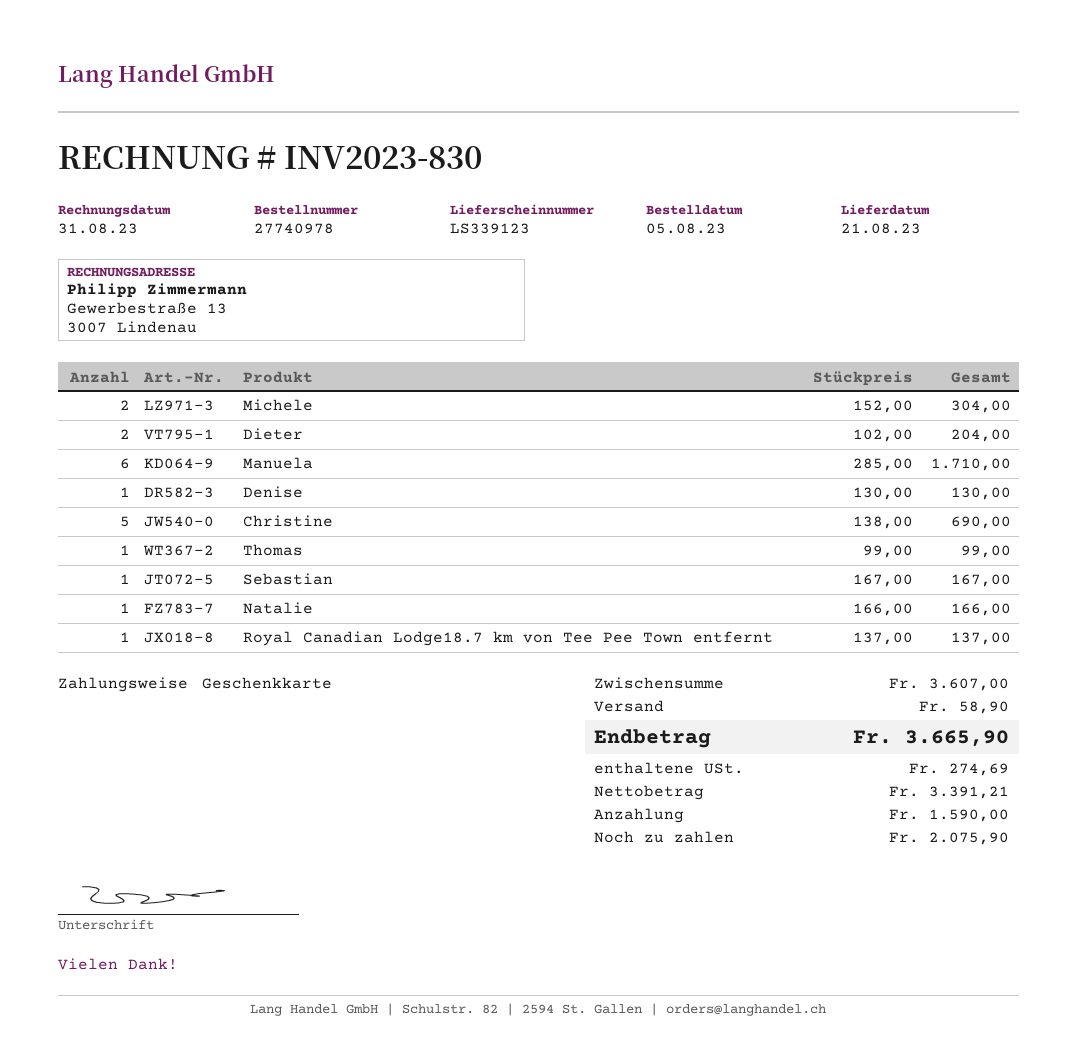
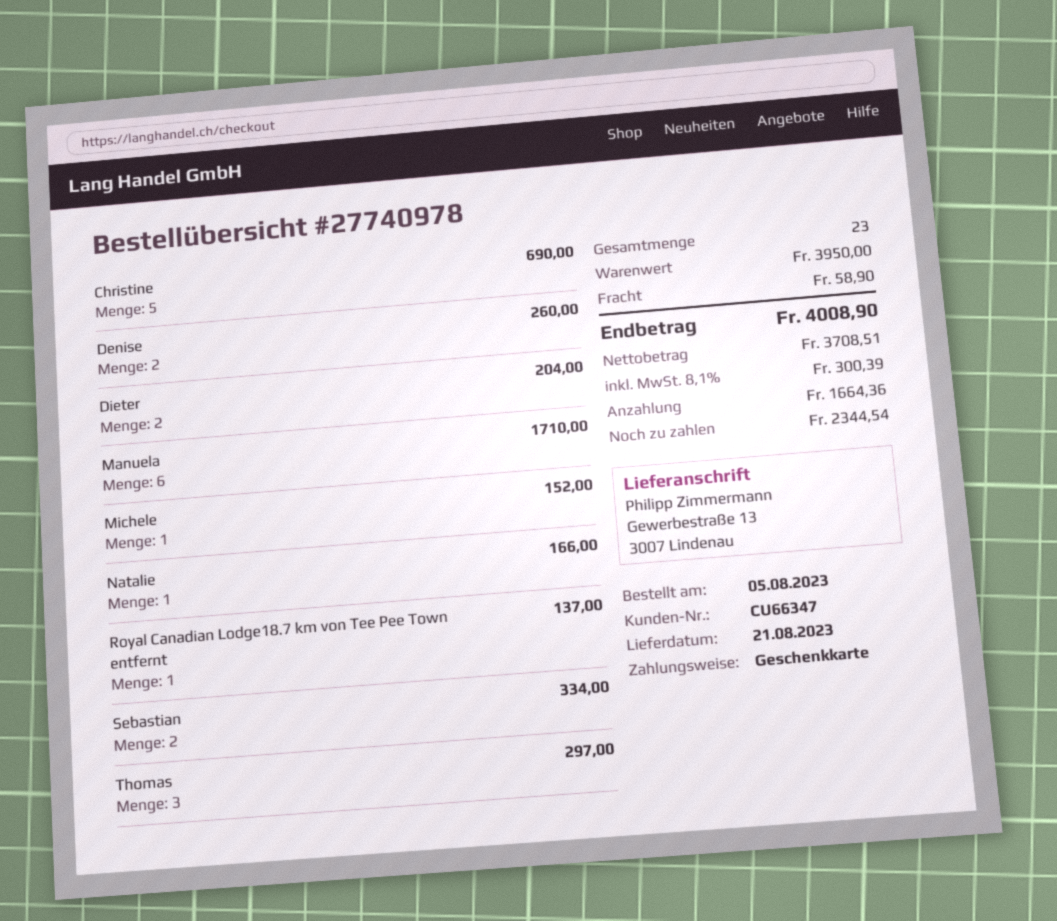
Michele: 2 for 304.00 -> 1 for 152.00
Denise: 1 for 130.00 -> 2 for 260.00
Thomas: 1 for 99.00 -> 3 for 297.00
Sebastian: 1 for 167.00 -> 2 for 334.00
subtotal: 3607.00 -> 3950.00
net: 3391.21 -> 3708.51
tax: 274.69 -> 300.39
total: 3665.90 -> 4008.90
deposit: 1590.00 -> 1664.36
balance: 2075.90 -> 2344.54

